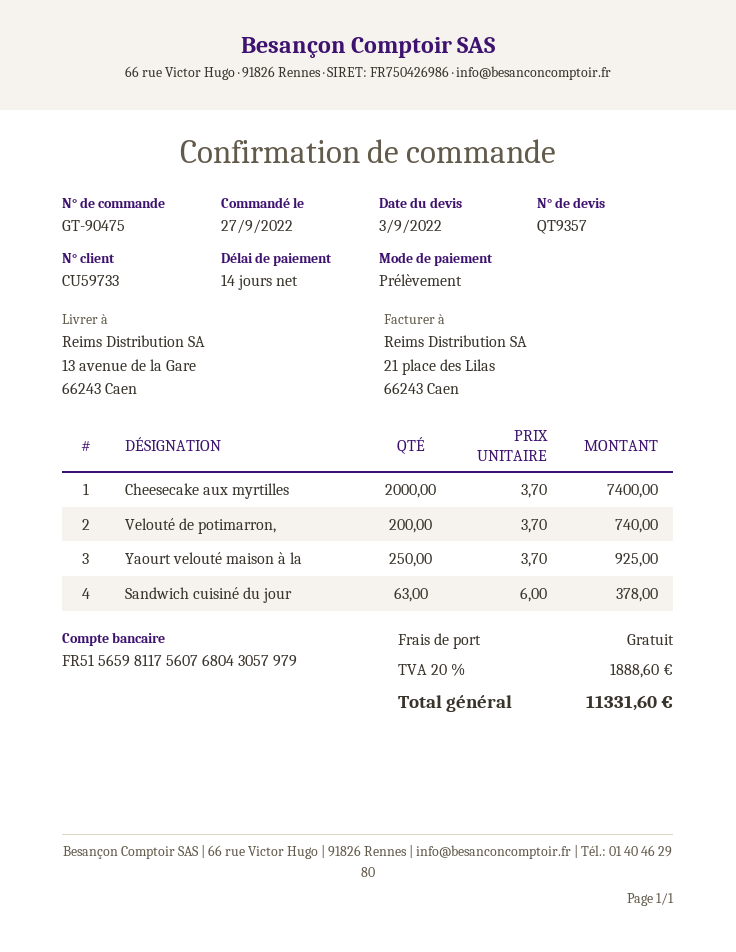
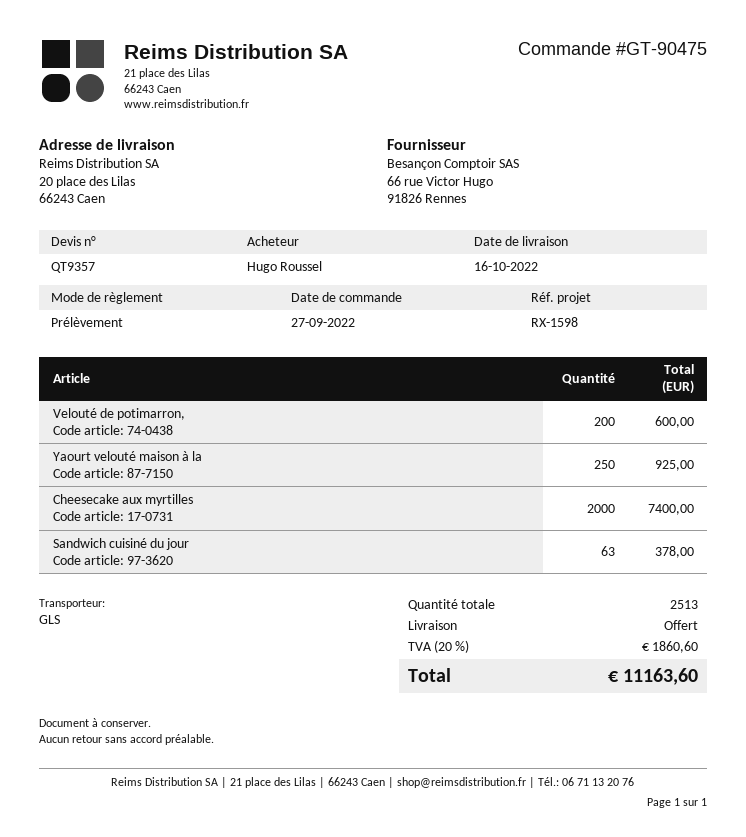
ship to: 13 avenue de la Gare, 66243 Caen -> 20 place des Lilas, 66243 Caen
Velouté de potimarron,: 200 for 740.00 -> 200 for 600.00
tax: 20% = 1888.60 -> 20% = 1860.60
total: 11331.60 -> 11163.60

